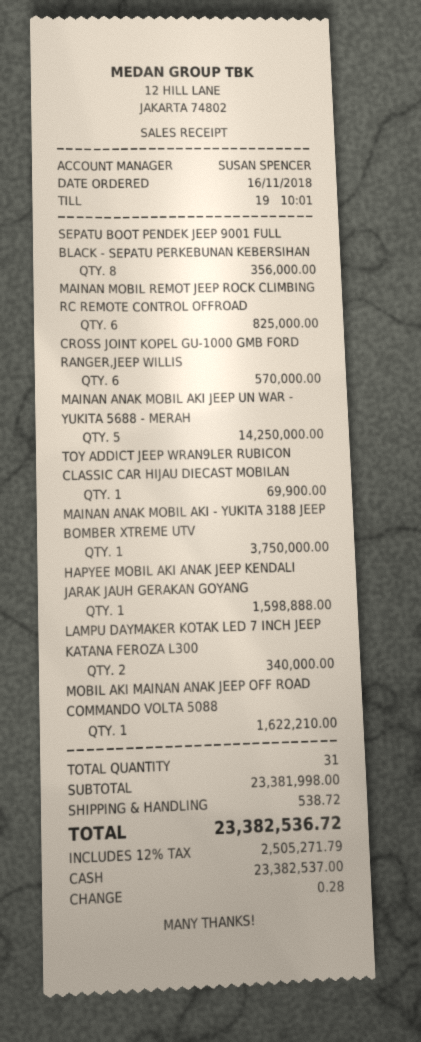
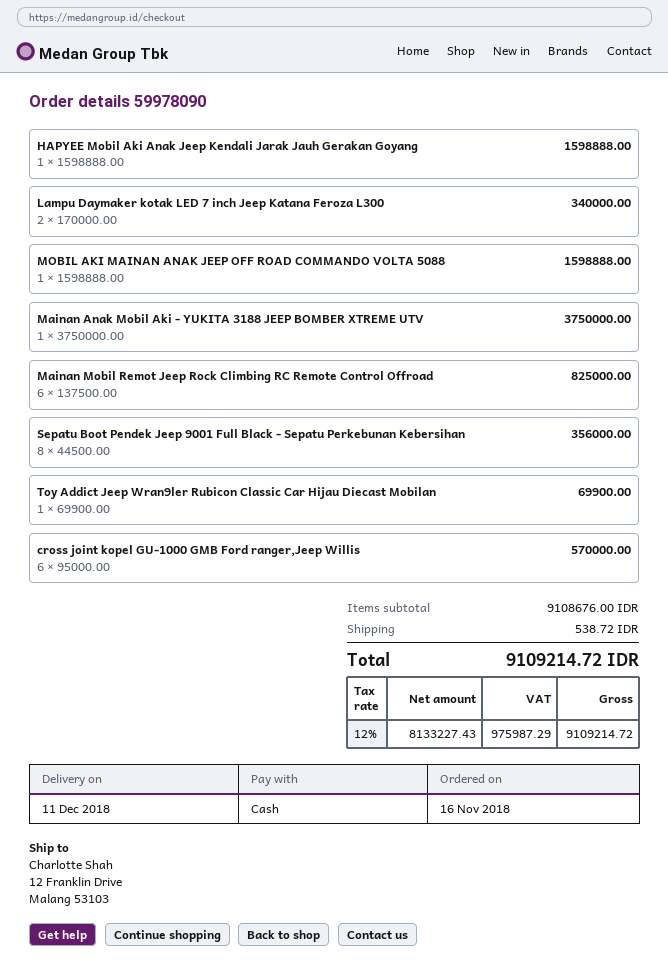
MAINAN ANAK MOBIL AKI JEEP UN WAR - YUKITA 5688 - MERAH: 5 for 14250000.00 -> none
MOBIL AKI MAINAN ANAK JEEP OFF ROAD COMMANDO VOLTA 5088: 1 for 1622210.00 -> 1 for 1598888.00
subtotal: 23381998.00 -> 9108676.00
tax: 12% = 2505271.79 -> 12% = 975987.29
total: 23382536.72 -> 9109214.72

